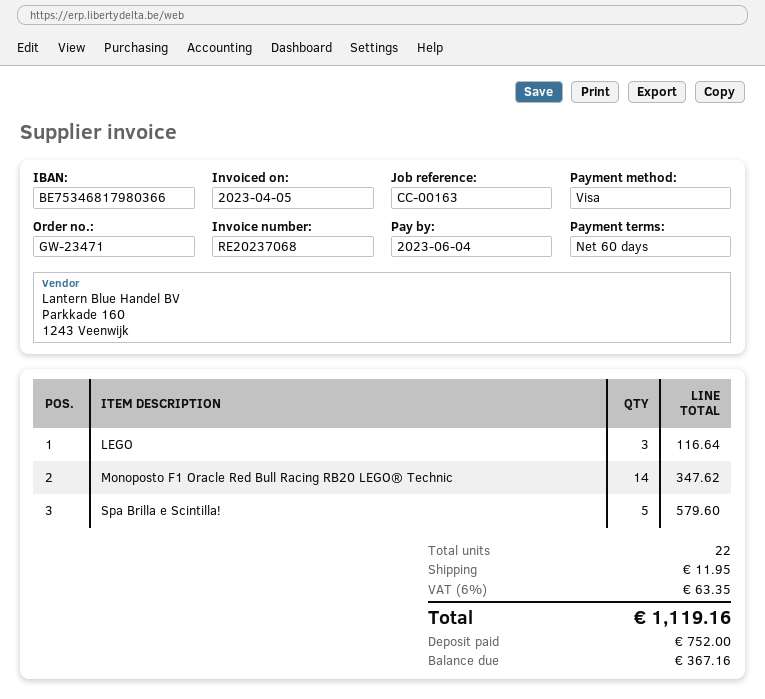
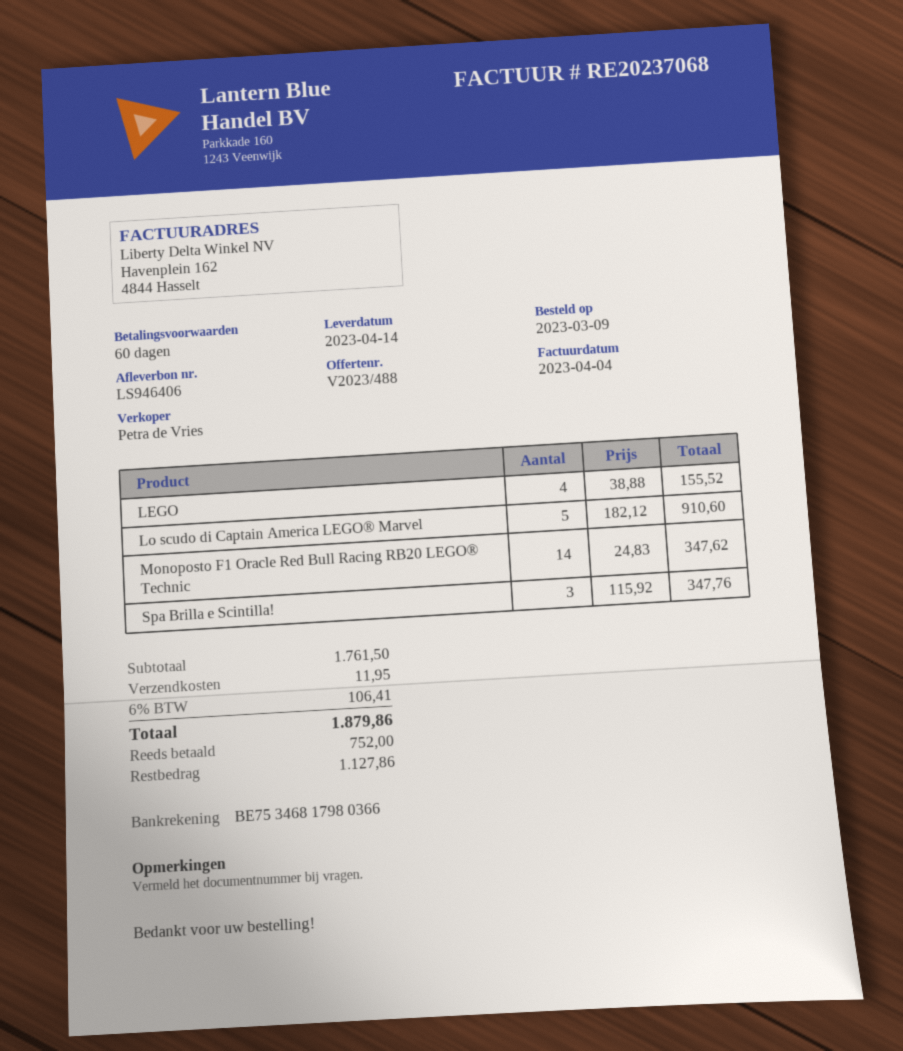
invoice date: 2023-04-05 -> 2023-04-04
LEGO: 3 for 116.64 -> 4 for 155.52
Spa Brilla e Scintilla!: 5 for 579.60 -> 3 for 347.76
Lo scudo di Captain America LEGO® Marvel: none -> 5 for 910.60
tax: 6% = 63.35 -> 6% = 106.41
total: 1119.16 -> 1879.86
balance: 367.16 -> 1127.86

